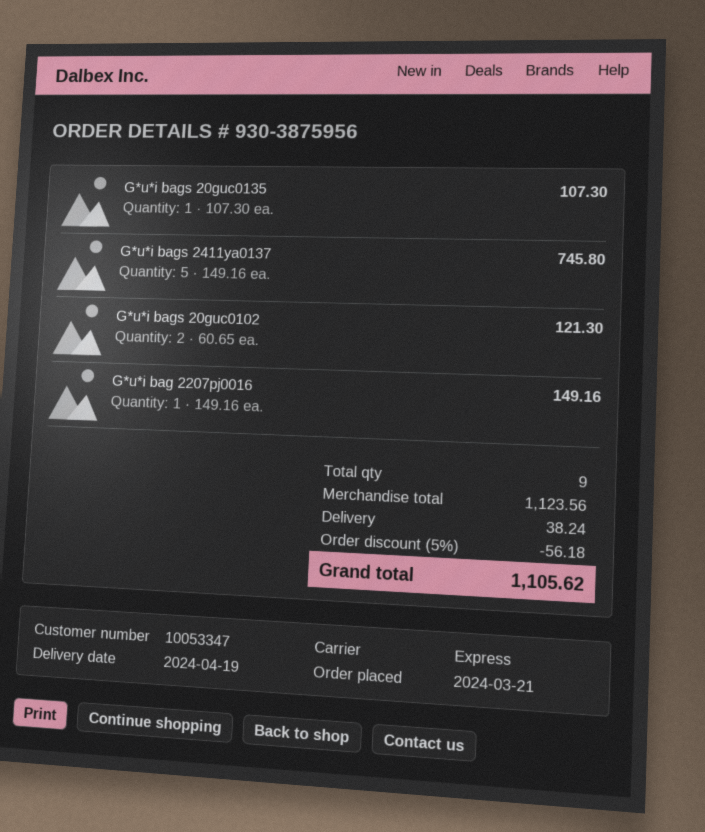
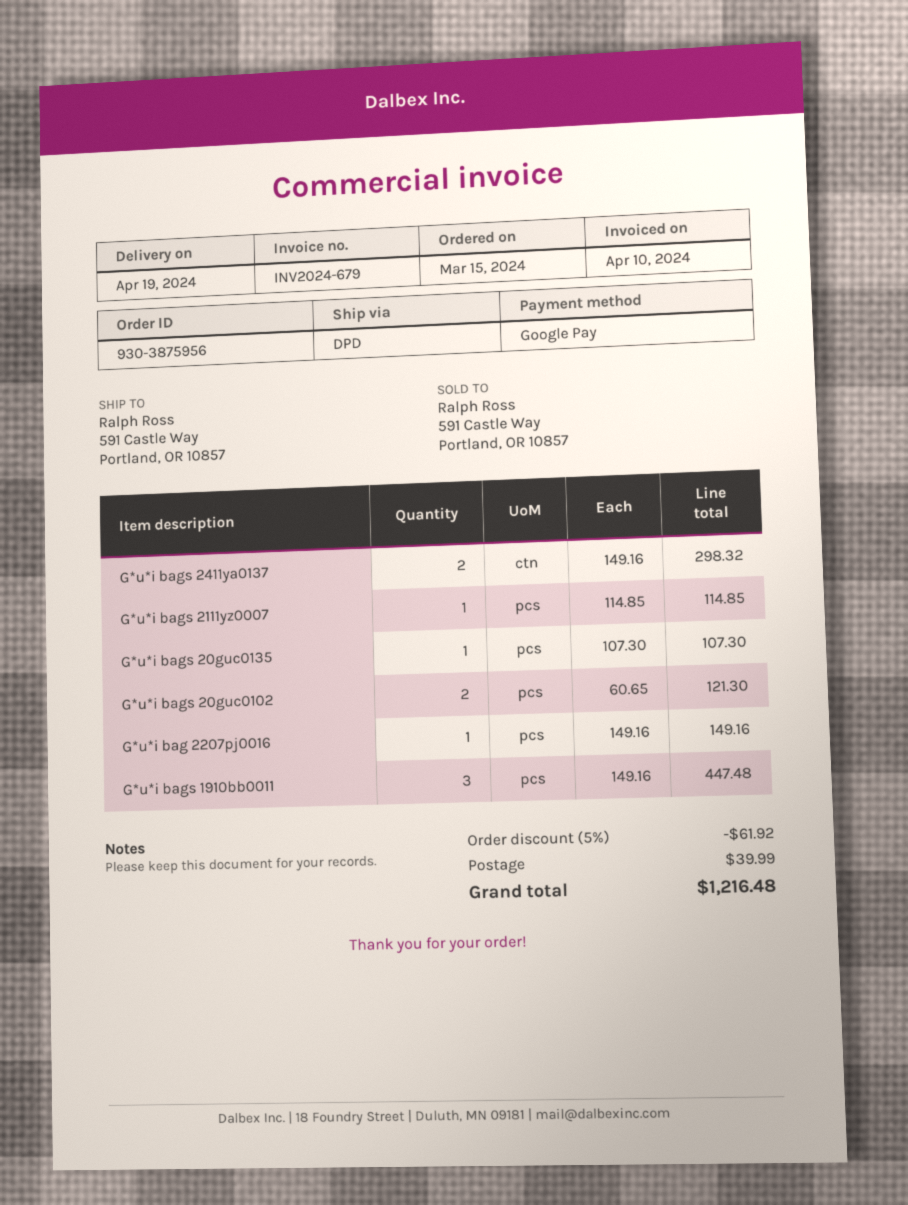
order date: 2024-03-21 -> 2024-03-15
shipping method: express -> DPD
G*u*i bags 2411ya0137: 5 x 149.16 = 745.80 -> 2 x 149.16 = 298.32
G*u*i bags 2111yz0007: none -> 1 x 114.85 = 114.85
G*u*i bags 1910bb0011: none -> 3 x 149.16 = 447.48
discount: 5% = 56.18 -> 5% = 61.92
shipping: 38.24 -> 39.99
total: 1105.62 -> 1216.48

